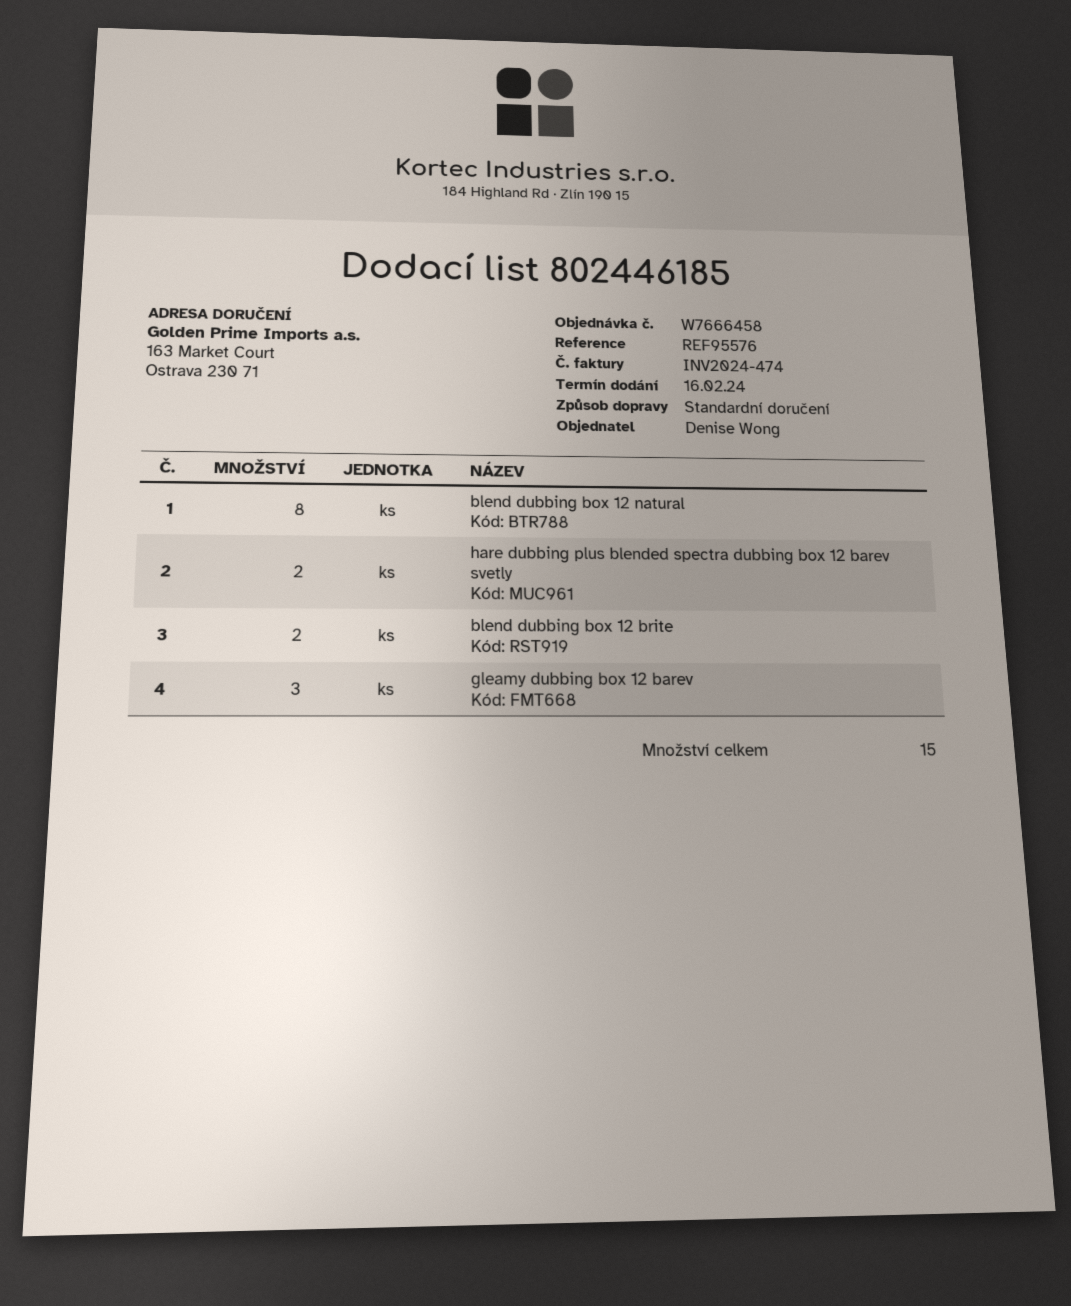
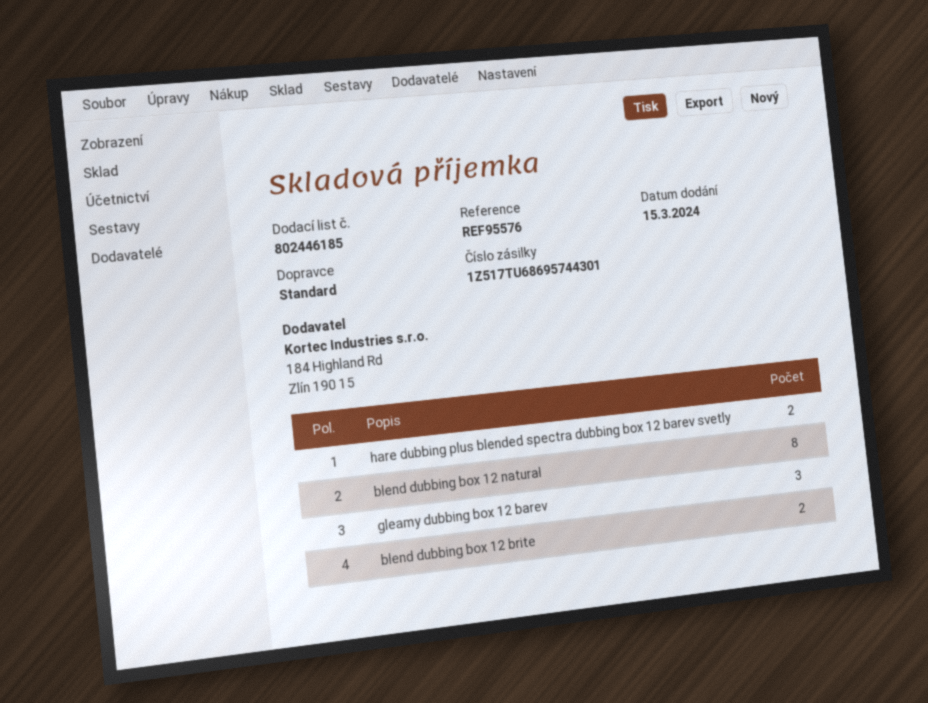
delivery date: 2024-02-16 -> 2024-03-15

